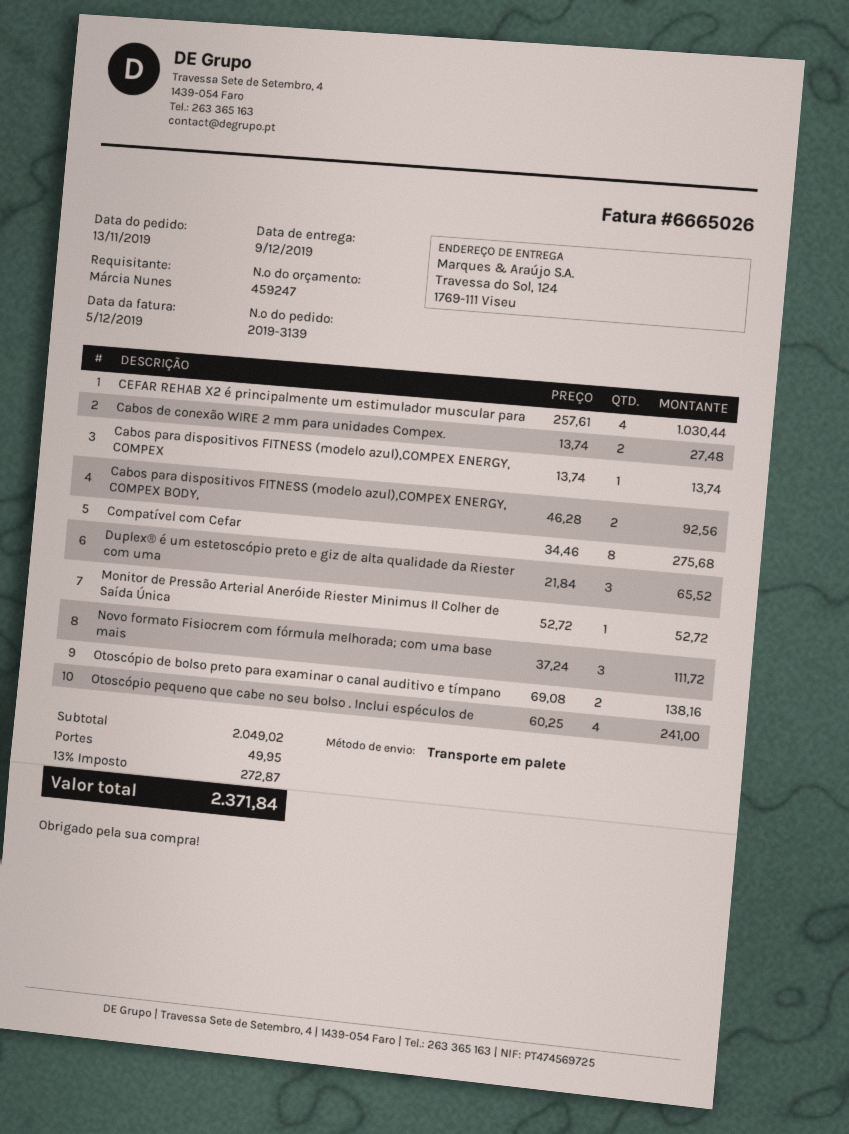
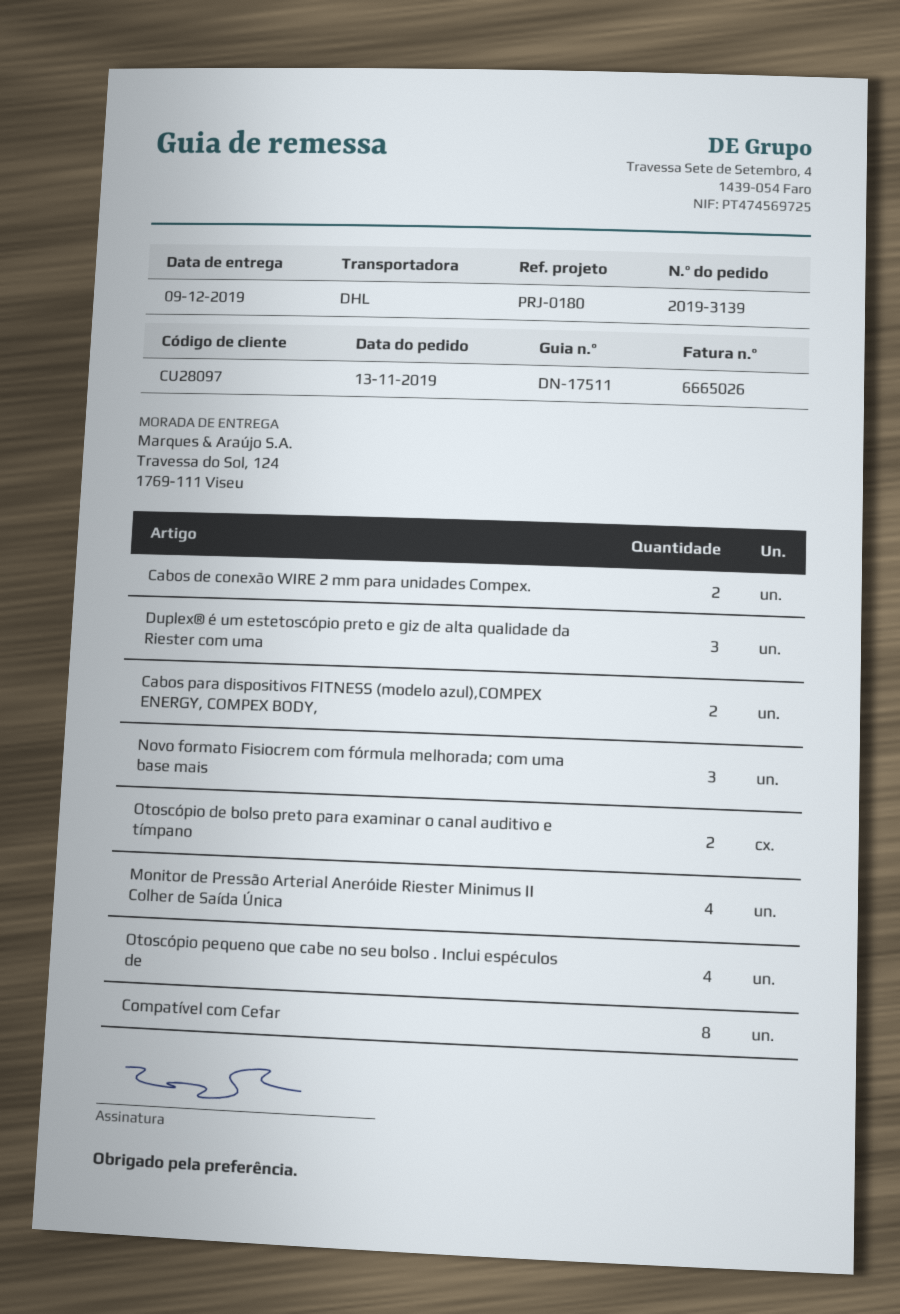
shipping method: pallet freight -> DHL
CEFAR REHAB X2 é principalmente um estimulador muscular para: 4 -> none
Cabos para dispositivos FITNESS (modelo azul),COMPEX ENERGY, COMPEX: 1 -> none
Monitor de Pressão Arterial Aneróide Riester Minimus II Colher de Saída Única: 1 -> 4

